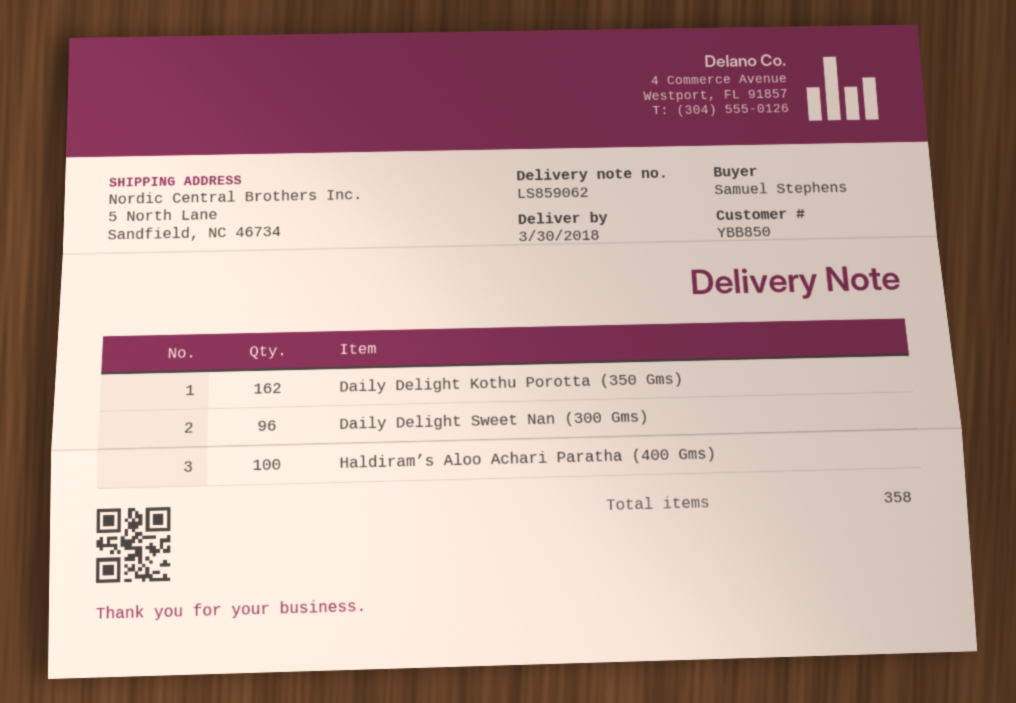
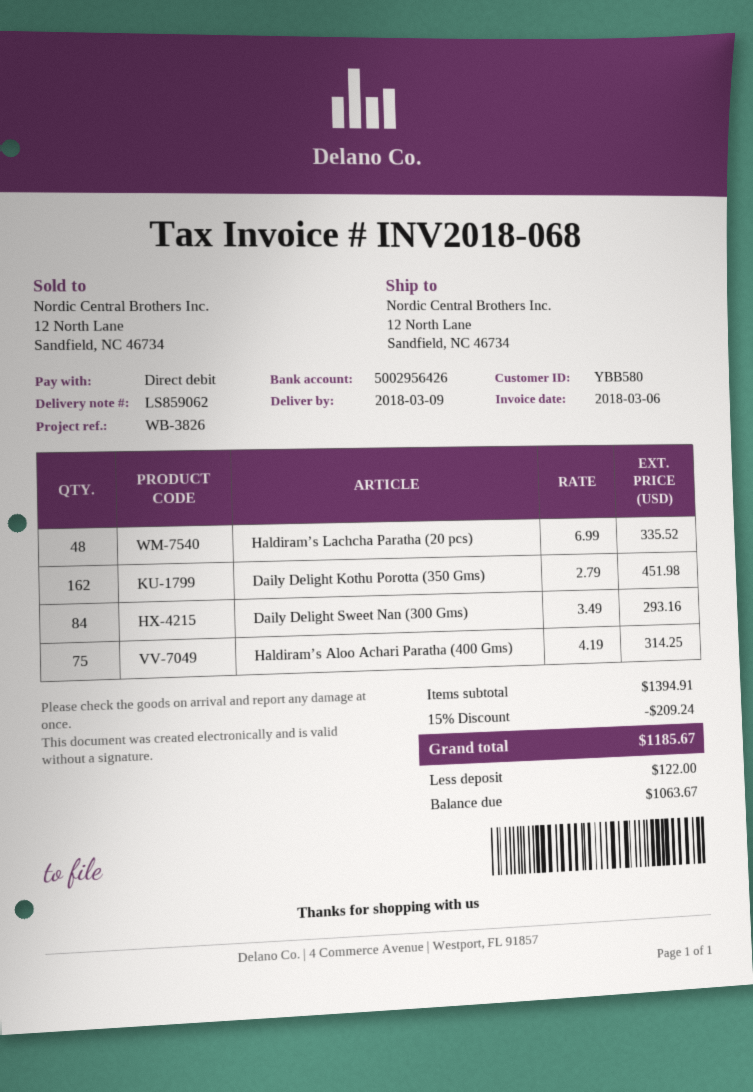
delivery date: 2018-03-30 -> 2018-03-09
customer number: YBB850 -> YBB580
ship to: 5 North Lane, Sandfield, NC 46734 -> 12 North Lane, Sandfield, NC 46734
Daily Delight Sweet Nan (300 Gms): 96 -> 84
Haldiram’s Aloo Achari Paratha (400 Gms): 100 -> 75
Haldiram’s Lachcha Paratha (20 pcs): none -> 48

